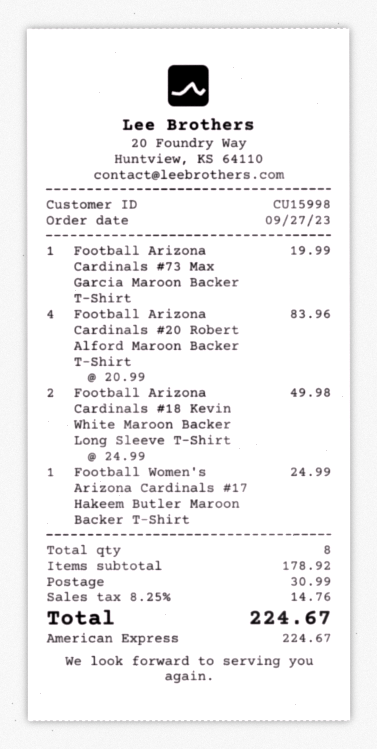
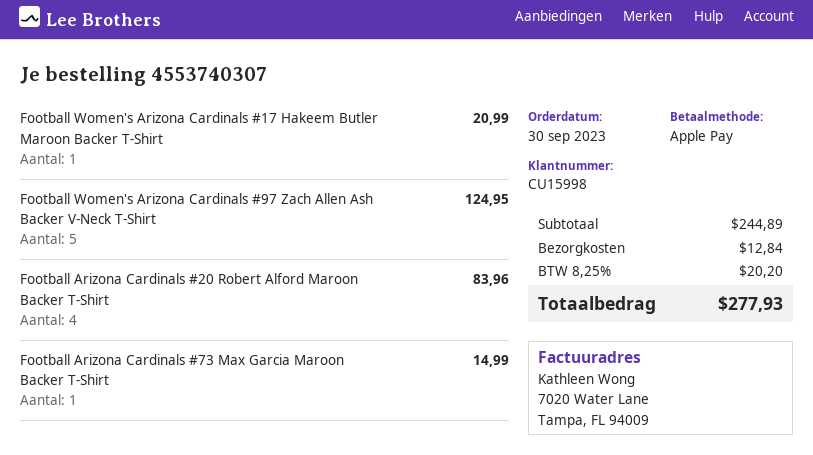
order date: 2023-09-27 -> 2023-09-30
payment method: American Express -> Apple Pay
Football Arizona Cardinals #73 Max Garcia Maroon Backer T-Shirt: 1 for 19.99 -> 1 for 14.99
Football Arizona Cardinals #18 Kevin White Maroon Backer Long Sleeve T-Shirt: 2 for 49.98 -> none
Football Women's Arizona Cardinals #17 Hakeem Butler Maroon Backer T-Shirt: 1 for 24.99 -> 1 for 20.99
Football Women's Arizona Cardinals #97 Zach Allen Ash Backer V-Neck T-Shirt: none -> 5 for 124.95
subtotal: 178.92 -> 244.89
shipping: 30.99 -> 12.84
tax: 8.25% = 14.76 -> 8.25% = 20.20
total: 224.67 -> 277.93

